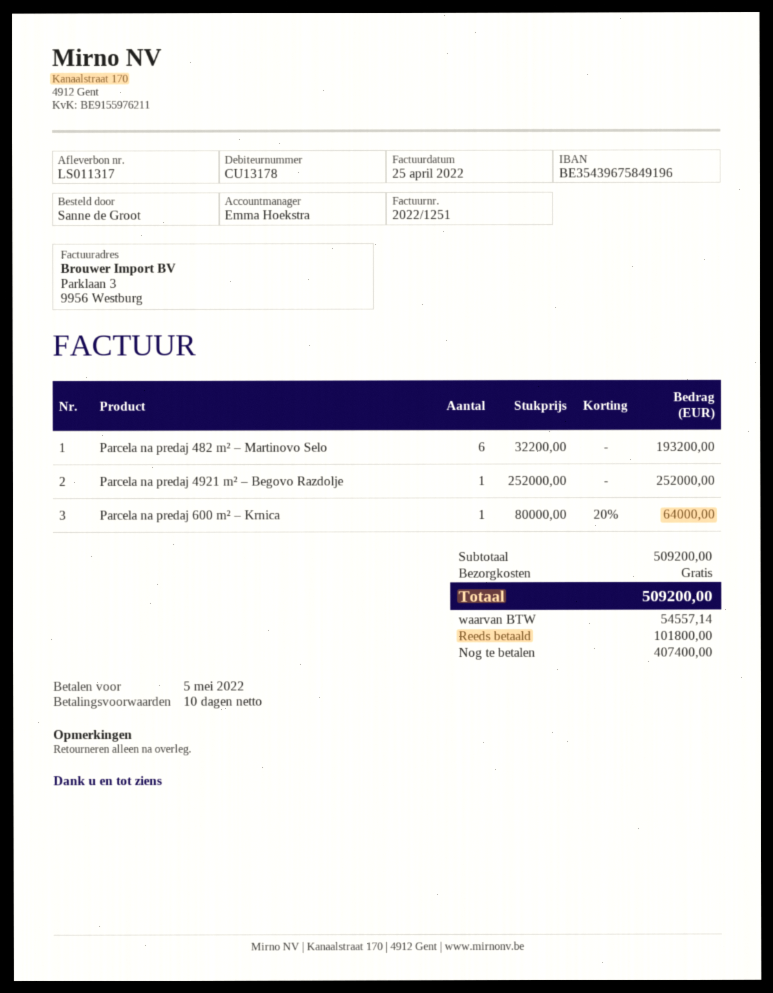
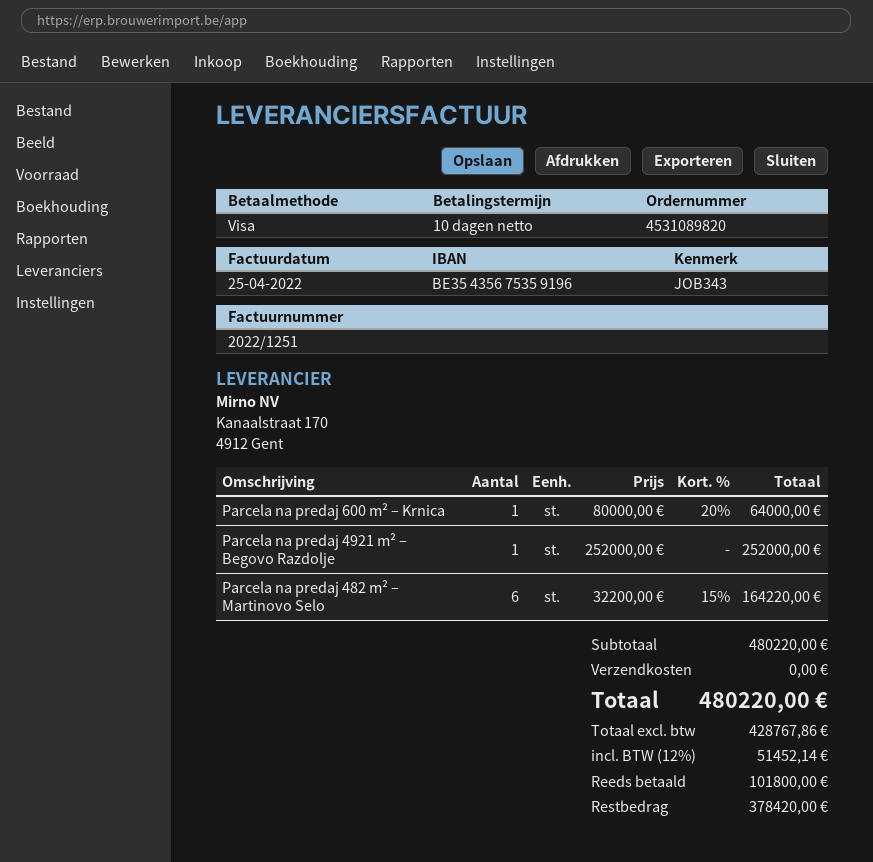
bank account: BE35439675849196 -> BE35435675359196
Parcela na predaj 482 m² – Martinovo Selo: 6 x 32200.00 = 193200.00 -> 6 x 32200.00 - 15% = 164220.00
subtotal: 509200.00 -> 480220.00
tax: 54557.14 -> 51452.14
total: 509200.00 -> 480220.00
balance: 407400.00 -> 378420.00

